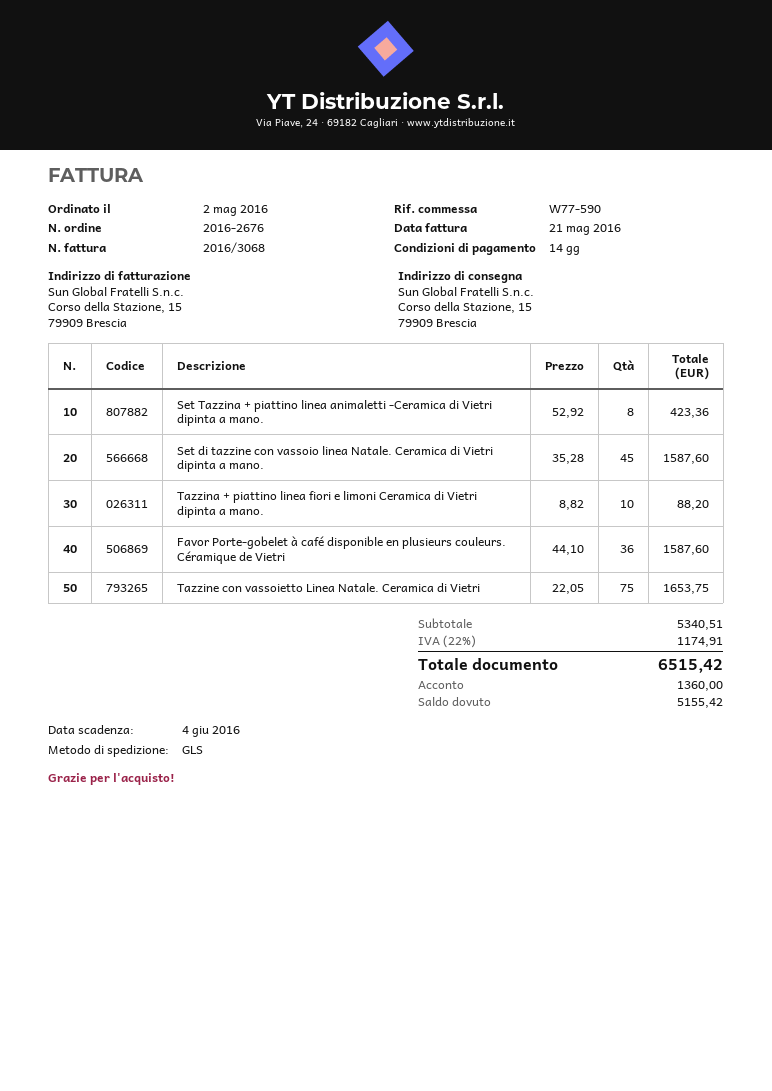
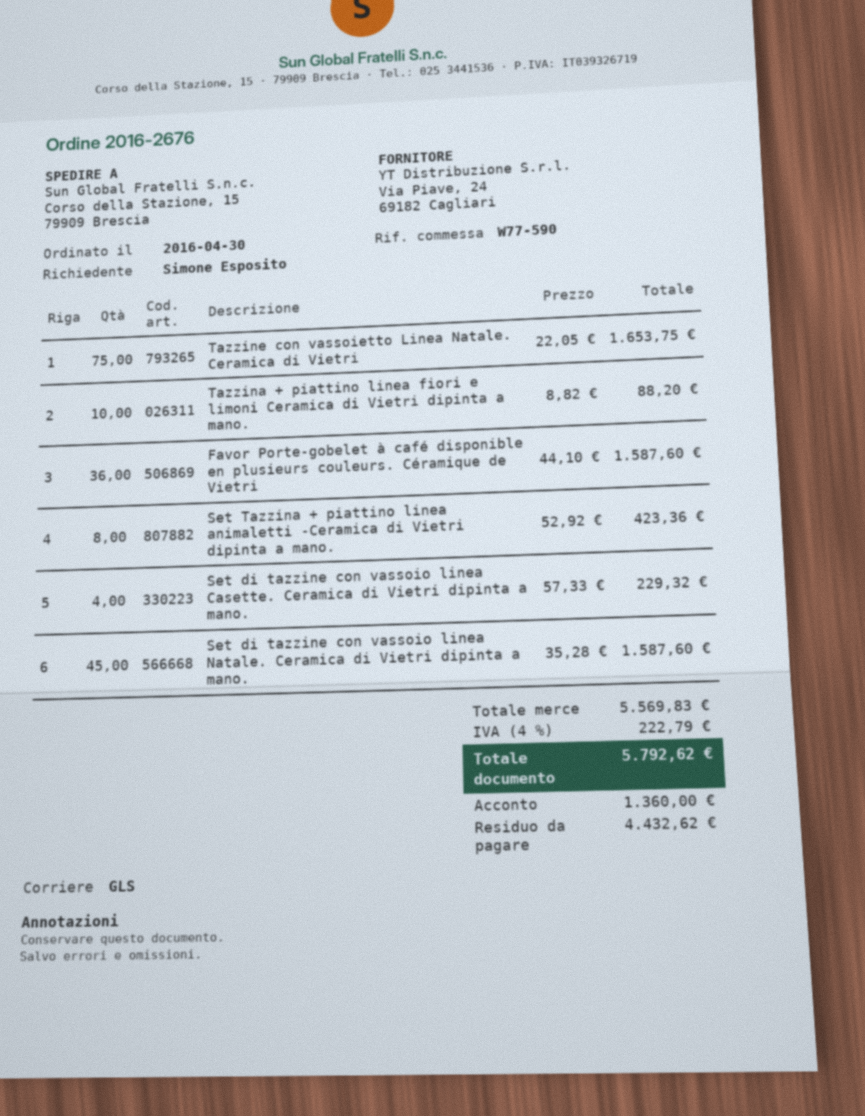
order date: 2016-05-02 -> 2016-04-30
Set di tazzine con vassoio linea Casette. Ceramica di Vietri dipinta a mano.: none -> 4 x 57.33 = 229.32
subtotal: 5340.51 -> 5569.83
tax: 22% = 1174.91 -> 4% = 222.79
total: 6515.42 -> 5792.62
balance: 5155.42 -> 4432.62

